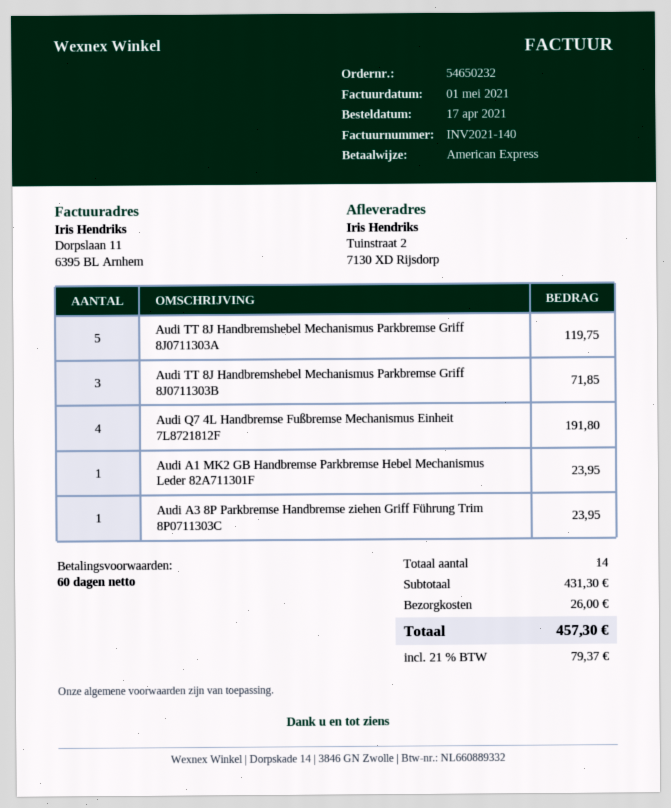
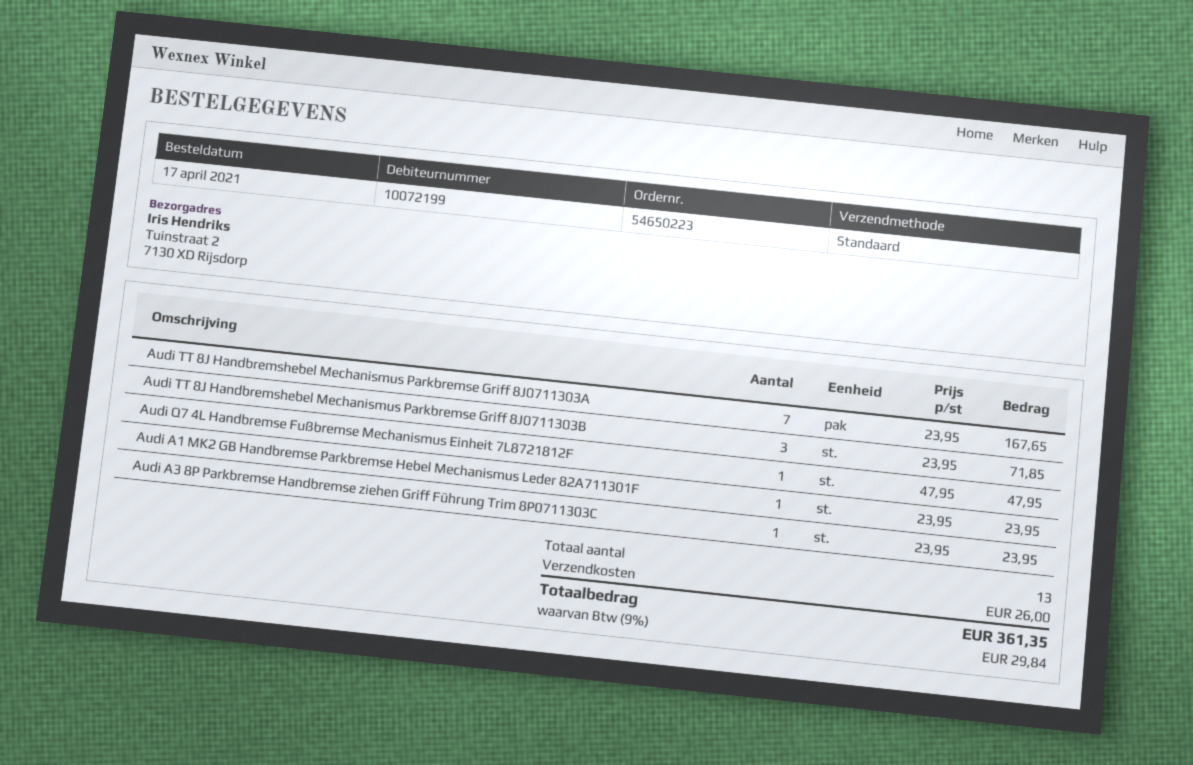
order number: 54650232 -> 54650223
Audi TT 8J Handbremshebel Mechanismus Parkbremse Griff 8J0711303A: 5 for 119.75 -> 7 for 167.65
Audi Q7 4L Handbremse Fußbremse Mechanismus Einheit 7L8721812F: 4 for 191.80 -> 1 for 47.95
total quantity: 14 -> 13
tax: 21% = 79.37 -> 9% = 29.84
total: 457.30 -> 361.35

